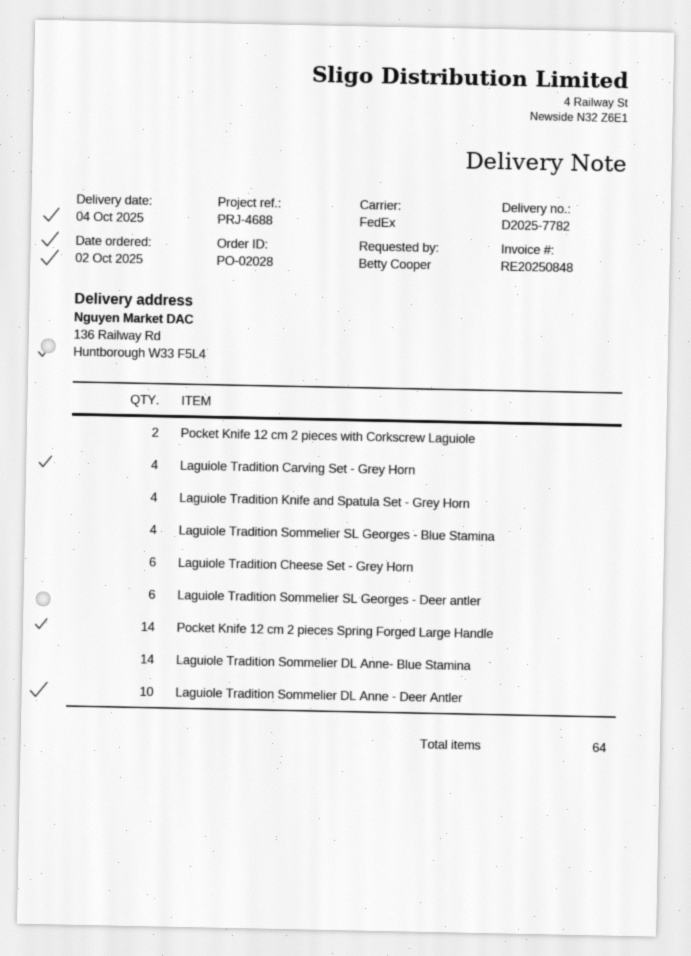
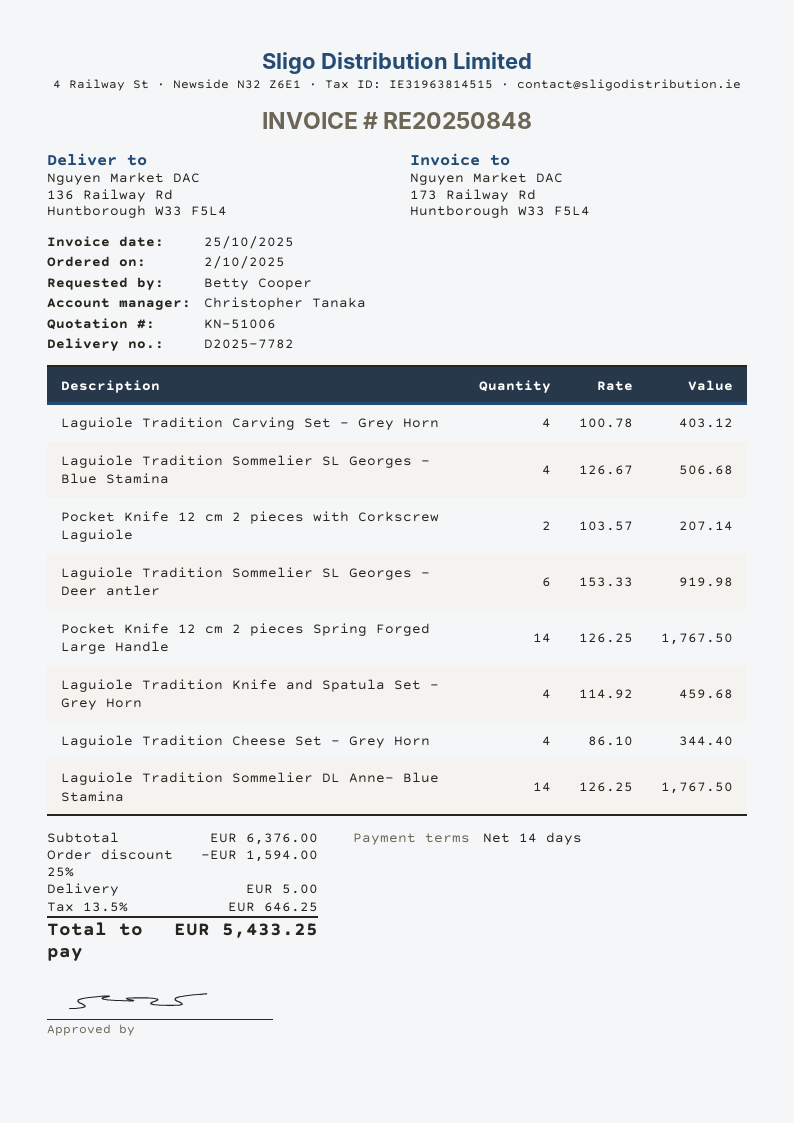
Laguiole Tradition Cheese Set - Grey Horn: 6 -> 4
Laguiole Tradition Sommelier DL Anne - Deer Antler: 10 -> none

